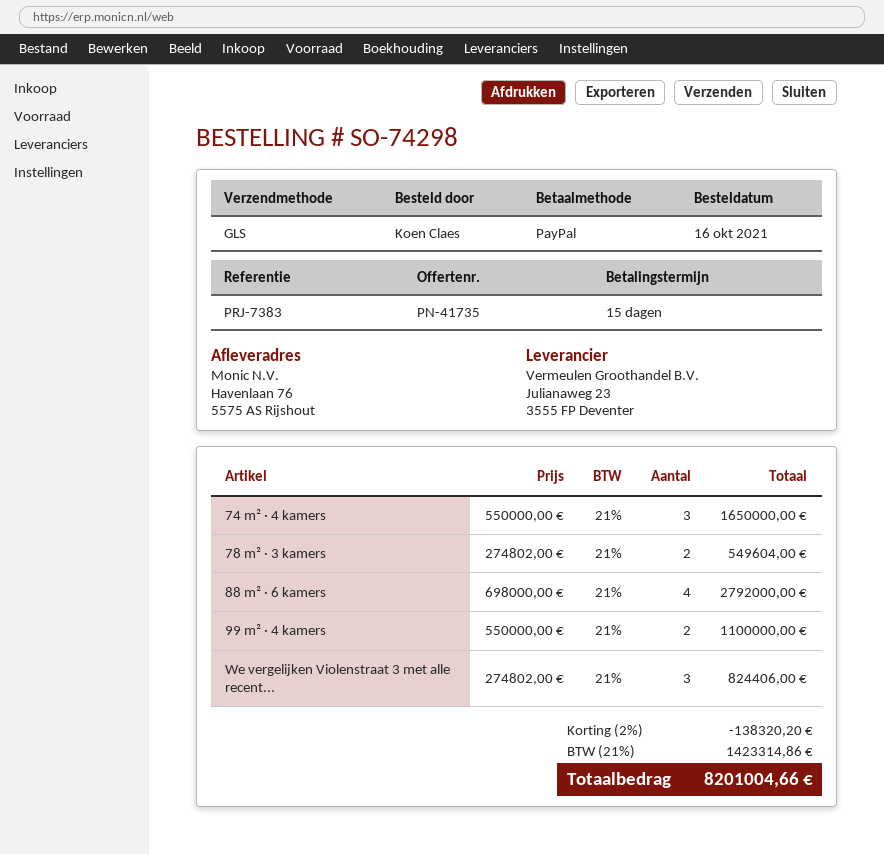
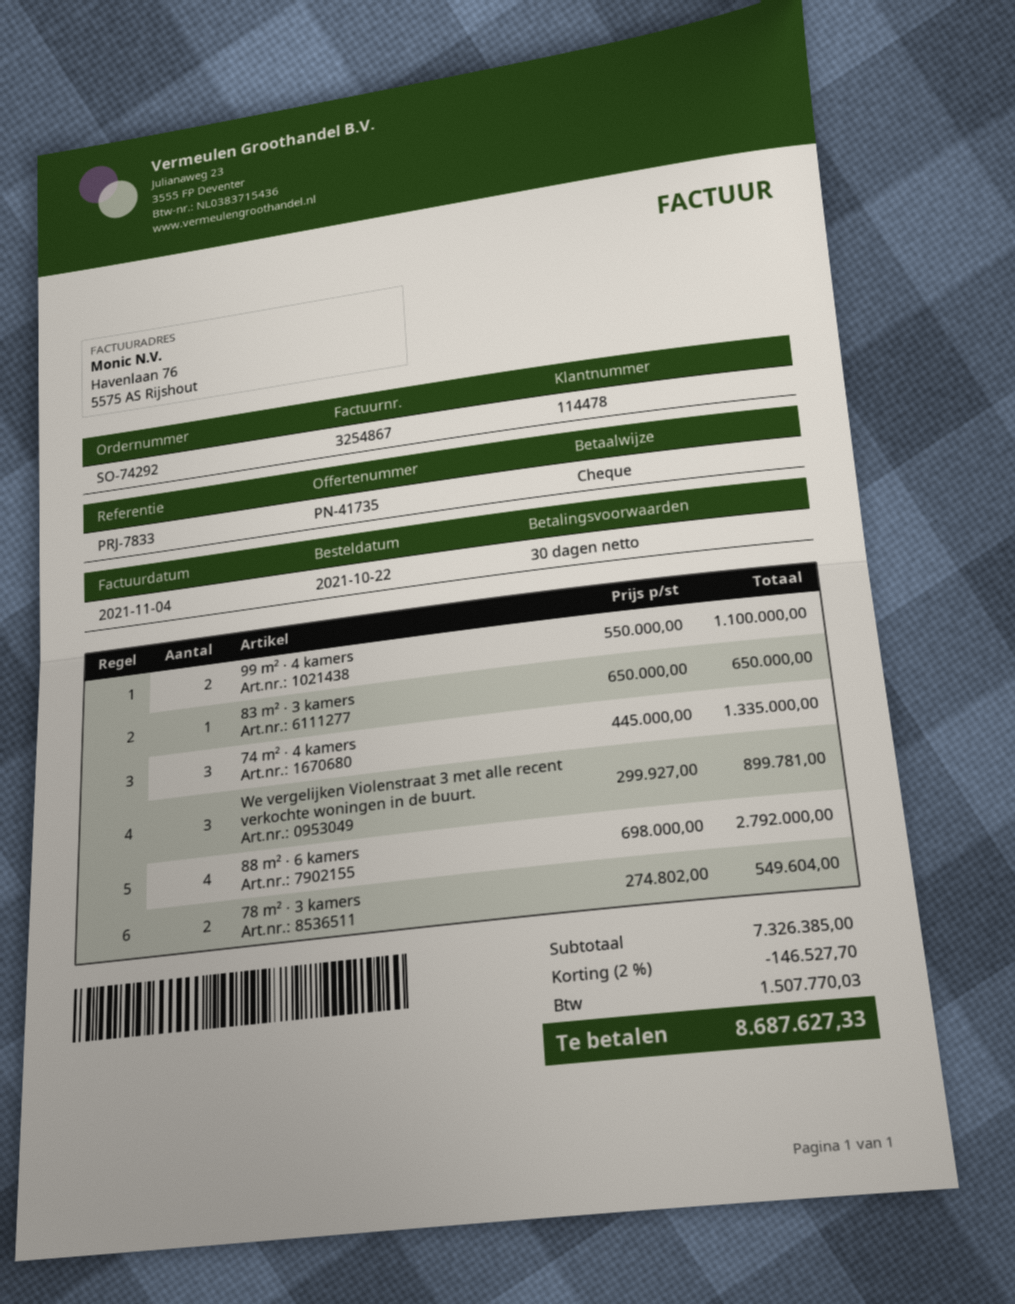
order number: SO-74298 -> SO-74292
order date: 2021-10-16 -> 2021-10-22
payment terms: 15 days -> 30 days
reference: PRJ-7383 -> PRJ-7833
payment method: PayPal -> cheque
74 m² · 4 kamers: 3 x 550000.00 = 1650000.00 -> 3 x 445000.00 = 1335000.00
We vergelijken Violenstraat 3 met alle recent...: 3 x 274802.00 = 824406.00 -> 3 x 299927.00 = 899781.00
83 m² · 3 kamers: none -> 1 x 650000.00 = 650000.00
discount: 2% = 138320.20 -> 2% = 146527.70
tax: 1423314.86 -> 1507770.03
total: 8201004.66 -> 8687627.33

